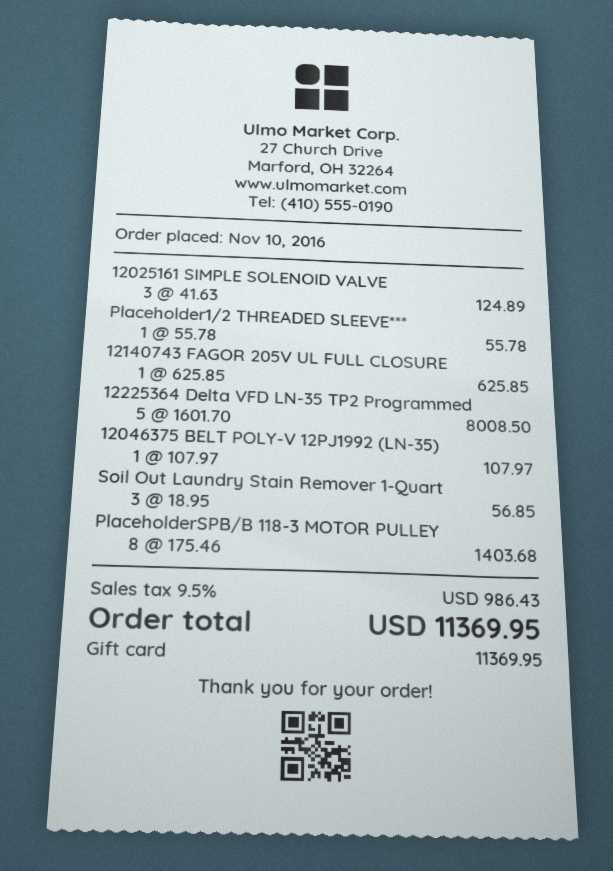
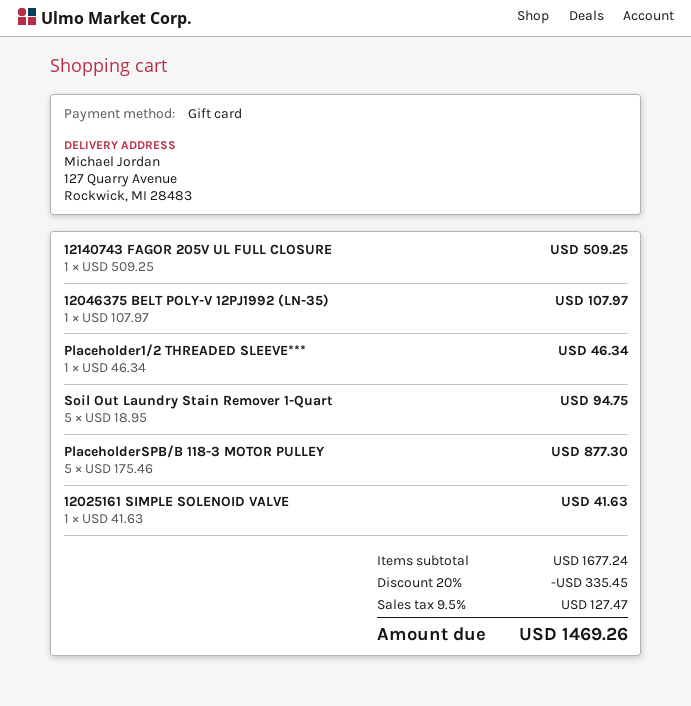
12025161 SIMPLE SOLENOID VALVE: 3 x 41.63 = 124.89 -> 1 x 41.63 = 41.63
Placeholder1/2 THREADED SLEEVE***: 1 x 55.78 = 55.78 -> 1 x 46.34 = 46.34
12140743 FAGOR 205V UL FULL CLOSURE: 1 x 625.85 = 625.85 -> 1 x 509.25 = 509.25
12225364 Delta VFD LN-35 TP2 Programmed: 5 x 1601.70 = 8008.50 -> none
Soil Out Laundry Stain Remover 1-Quart: 3 x 18.95 = 56.85 -> 5 x 18.95 = 94.75
PlaceholderSPB/B 118-3 MOTOR PULLEY: 8 x 175.46 = 1403.68 -> 5 x 175.46 = 877.30
discount: none -> 20% = 335.45
tax: 9.5% = 986.43 -> 9.5% = 127.47
total: 11369.95 -> 1469.26

